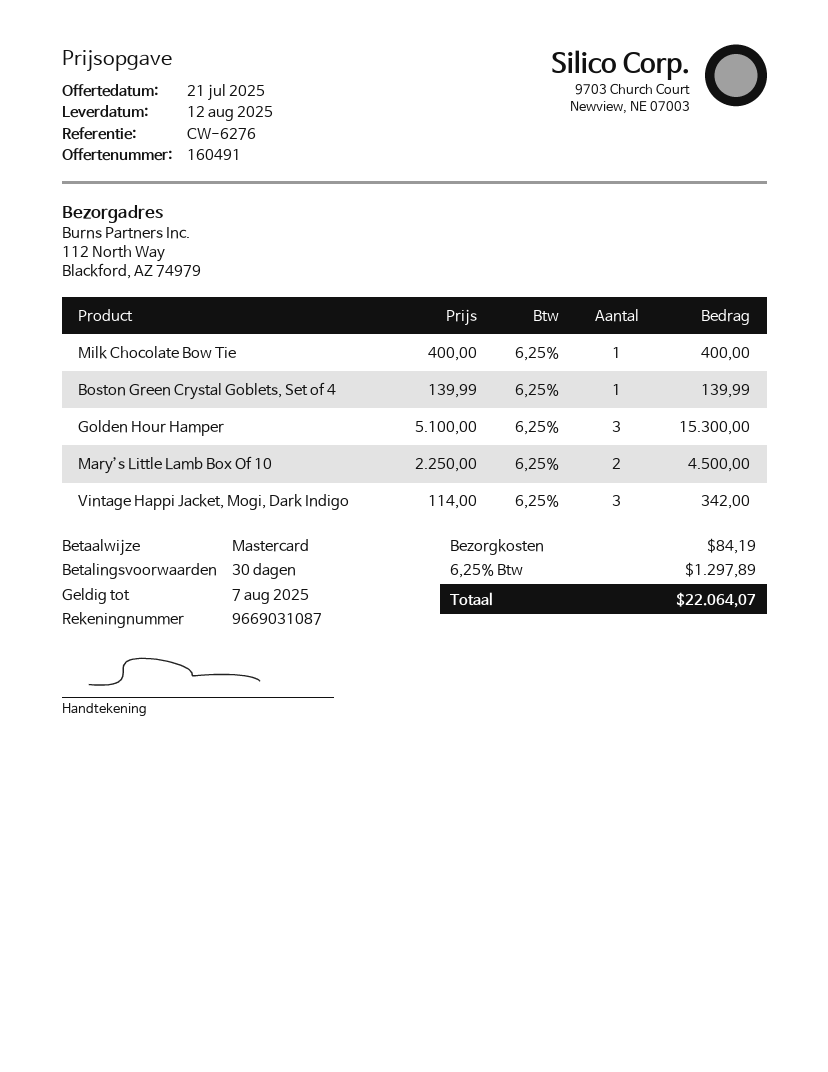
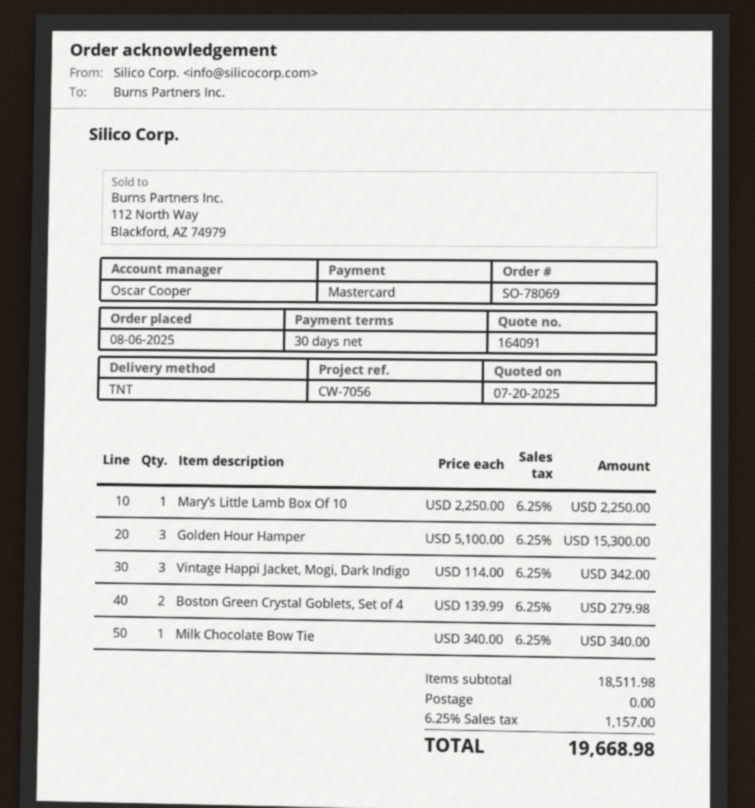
quote number: 160491 -> 164091
quote date: 2025-07-21 -> 2025-07-20
reference: CW-6276 -> CW-7056
Milk Chocolate Bow Tie: 1 x 400.00 = 400.00 -> 1 x 340.00 = 340.00
Boston Green Crystal Goblets, Set of 4: 1 x 139.99 = 139.99 -> 2 x 139.99 = 279.98
Mary’s Little Lamb Box Of 10: 2 x 2250.00 = 4500.00 -> 1 x 2250.00 = 2250.00
shipping: 84.19 -> 0.00
tax: 6.25% = 1297.89 -> 6.25% = 1157.00
total: 22064.07 -> 19668.98

